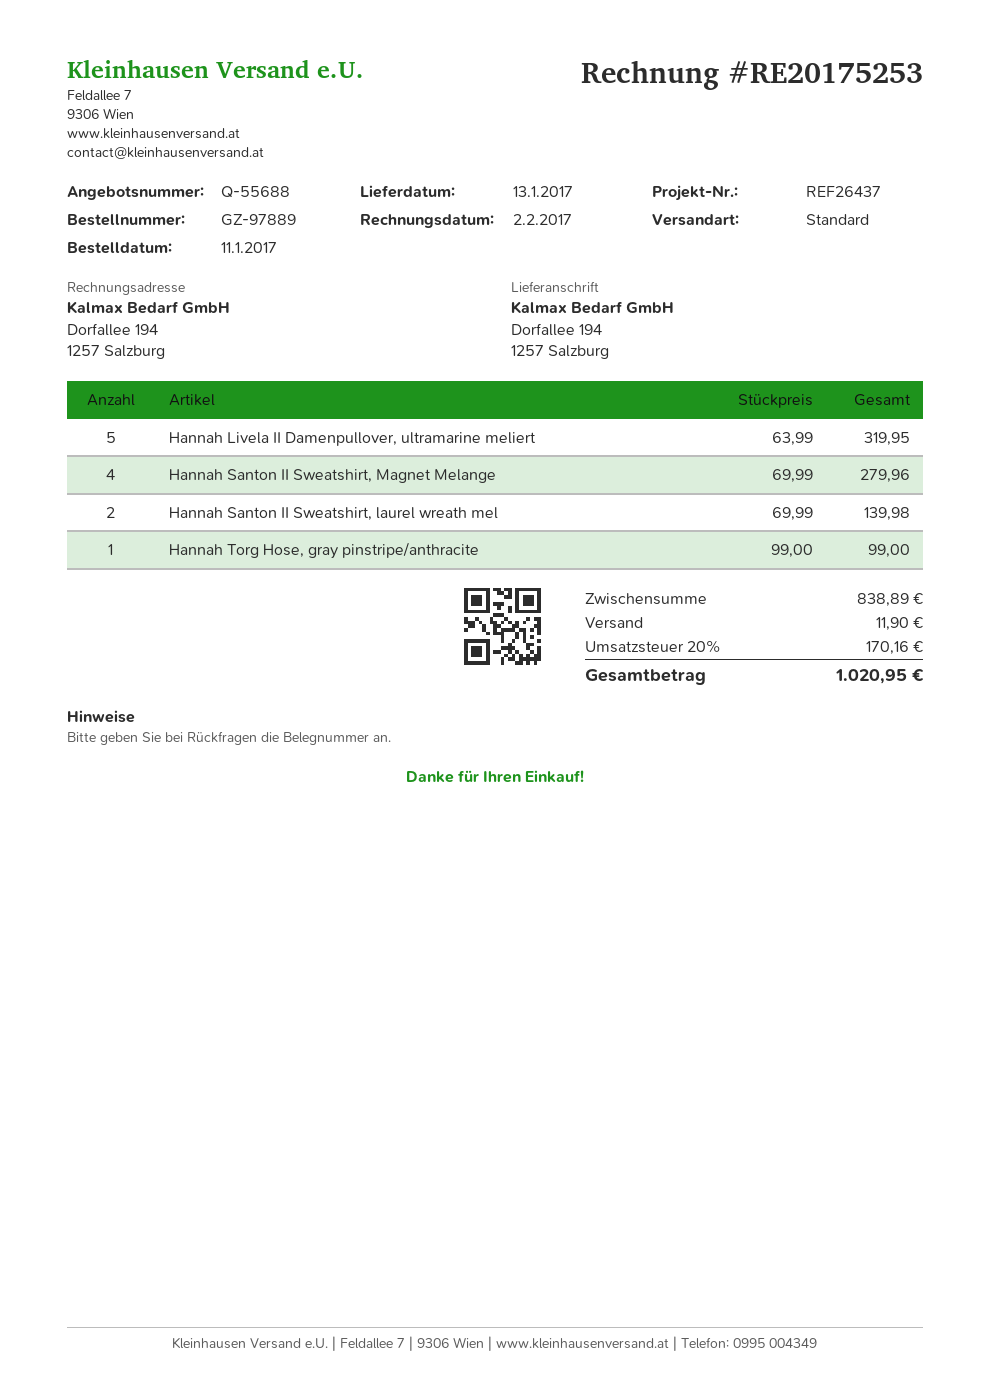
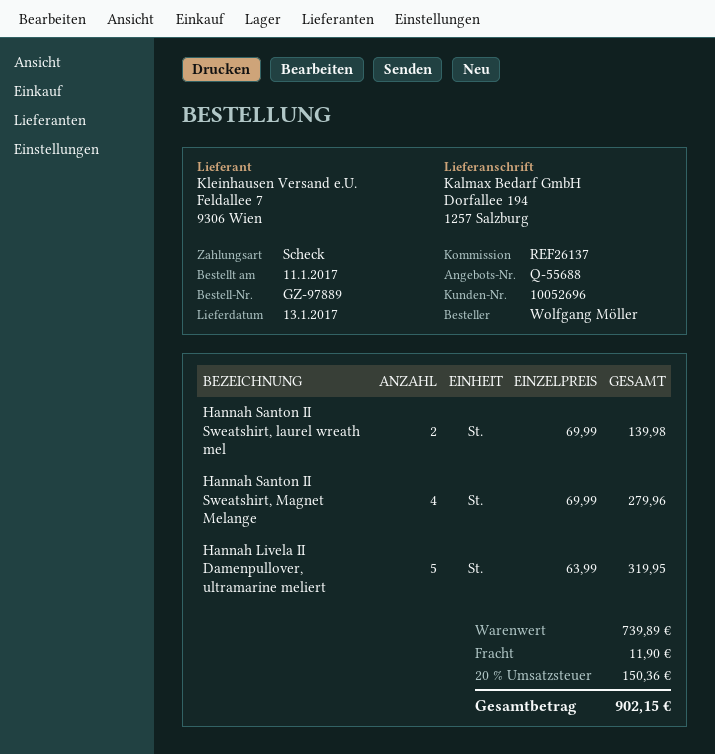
reference: REF26437 -> REF26137
Hannah Torg Hose, gray pinstripe/anthracite: 1 x 99.00 = 99.00 -> none
subtotal: 838.89 -> 739.89
tax: 20% = 170.16 -> 20% = 150.36
total: 1020.95 -> 902.15

